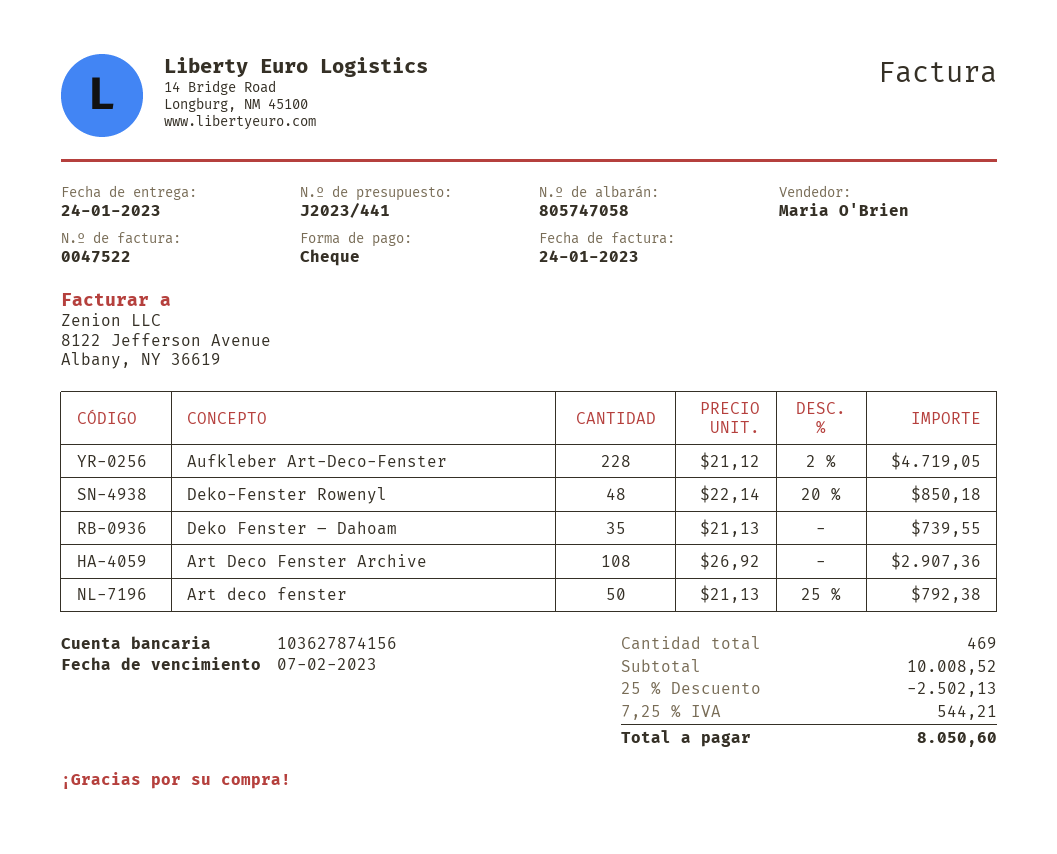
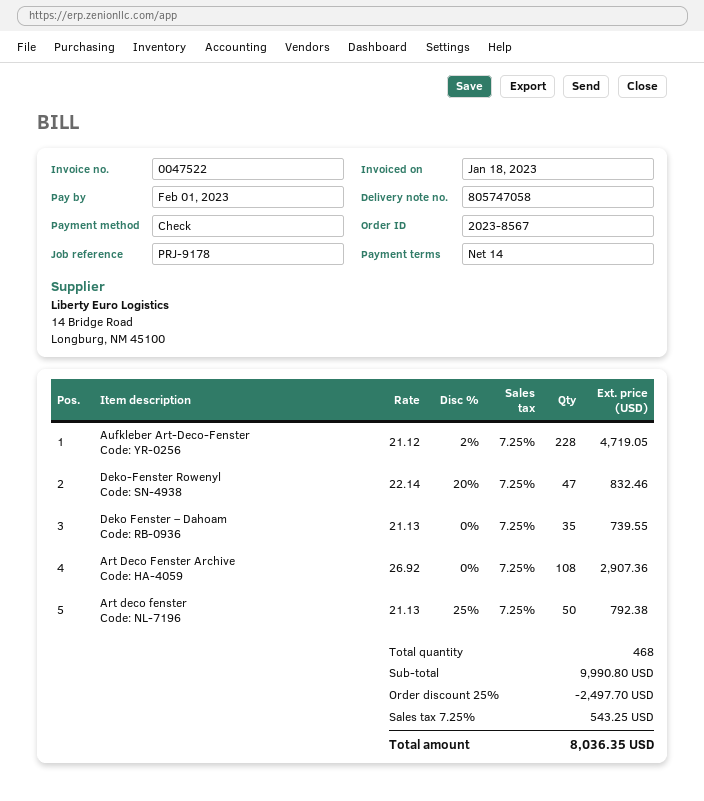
invoice date: 2023-01-24 -> 2023-01-18
due date: 2023-02-07 -> 2023-02-01
Deko-Fenster Rowenyl: 48 x 22.14 - 20% = 850.18 -> 47 x 22.14 - 20% = 832.46
total quantity: 469 -> 468
subtotal: 10008.52 -> 9990.80
discount: 25% = 2502.13 -> 25% = 2497.70
tax: 7.25% = 544.21 -> 7.25% = 543.25
total: 8050.60 -> 8036.35

